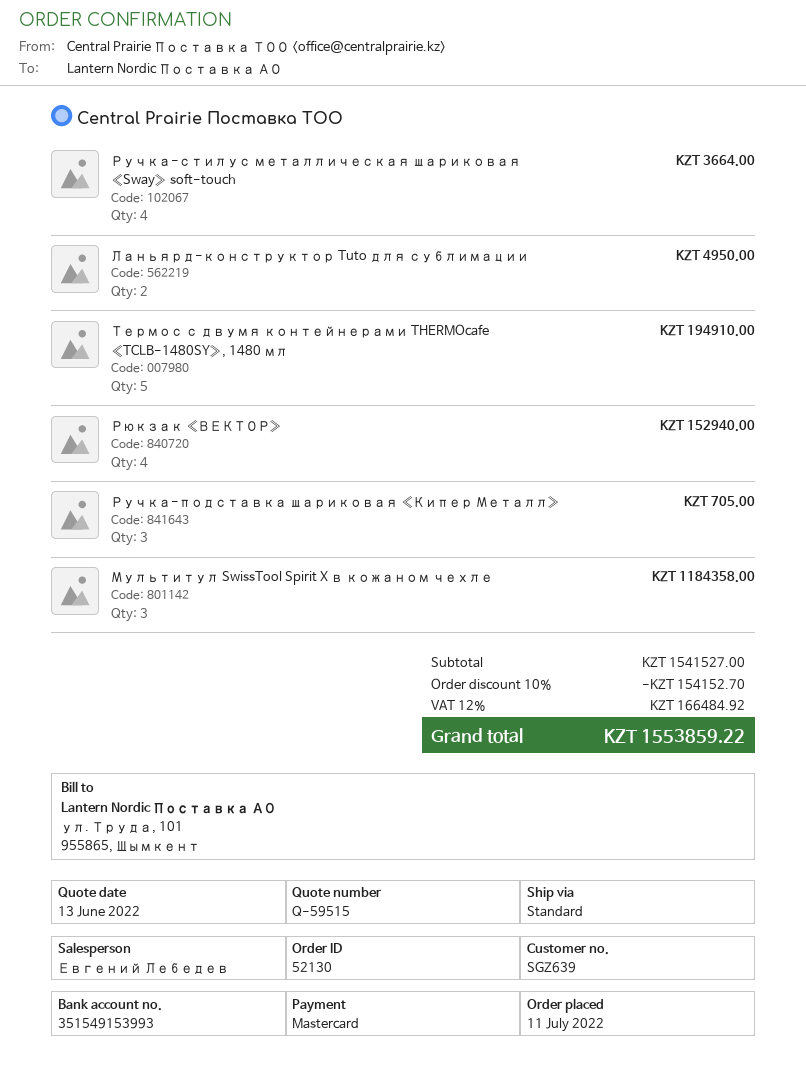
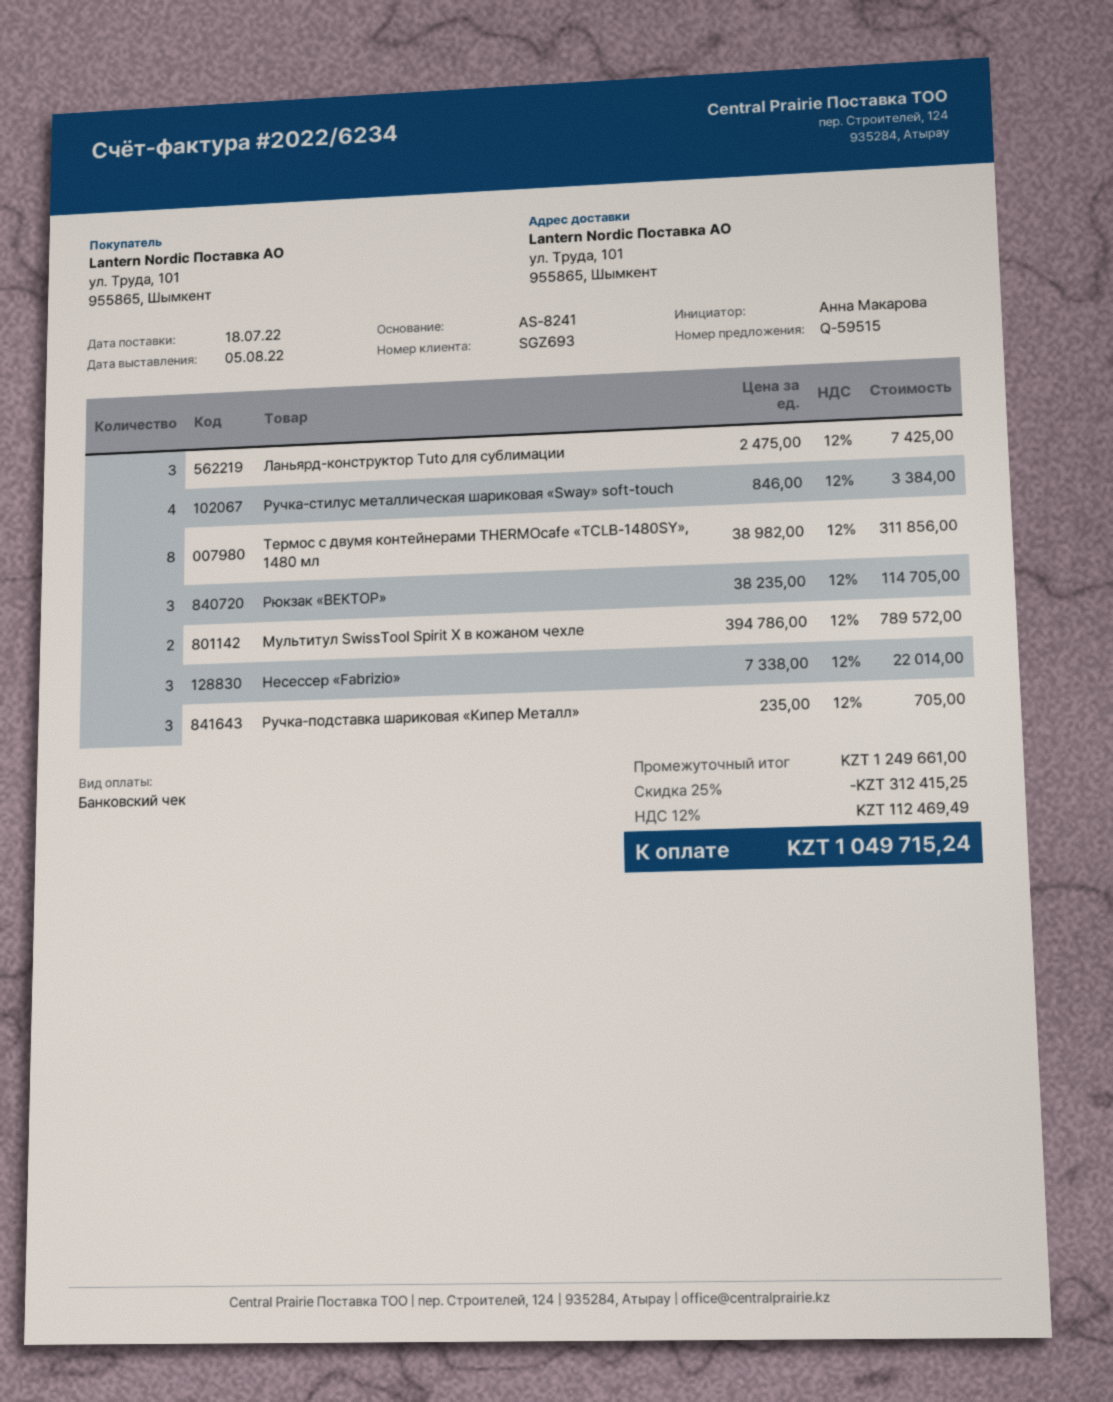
customer number: SGZ639 -> SGZ693
payment method: Mastercard -> cheque
Ручка-стилус металлическая шариковая «Sway» soft-touch: 4 for 3664.00 -> 4 for 3384.00
Ланьярд-конструктор Tuto для сублимации: 2 for 4950.00 -> 3 for 7425.00
Термос с двумя контейнерами THERMOcafe «TCLB-1480SY», 1480 мл: 5 for 194910.00 -> 8 for 311856.00
Рюкзак «ВЕКТОР»: 4 for 152940.00 -> 3 for 114705.00
Мультитул SwissTool Spirit X в кожаном чехле: 3 for 1184358.00 -> 2 for 789572.00
Несессер «Fabrizio»: none -> 3 for 22014.00
subtotal: 1541527.00 -> 1249661.00
discount: 10% = 154152.70 -> 25% = 312415.25
tax: 12% = 166484.92 -> 12% = 112469.49
total: 1553859.22 -> 1049715.24

